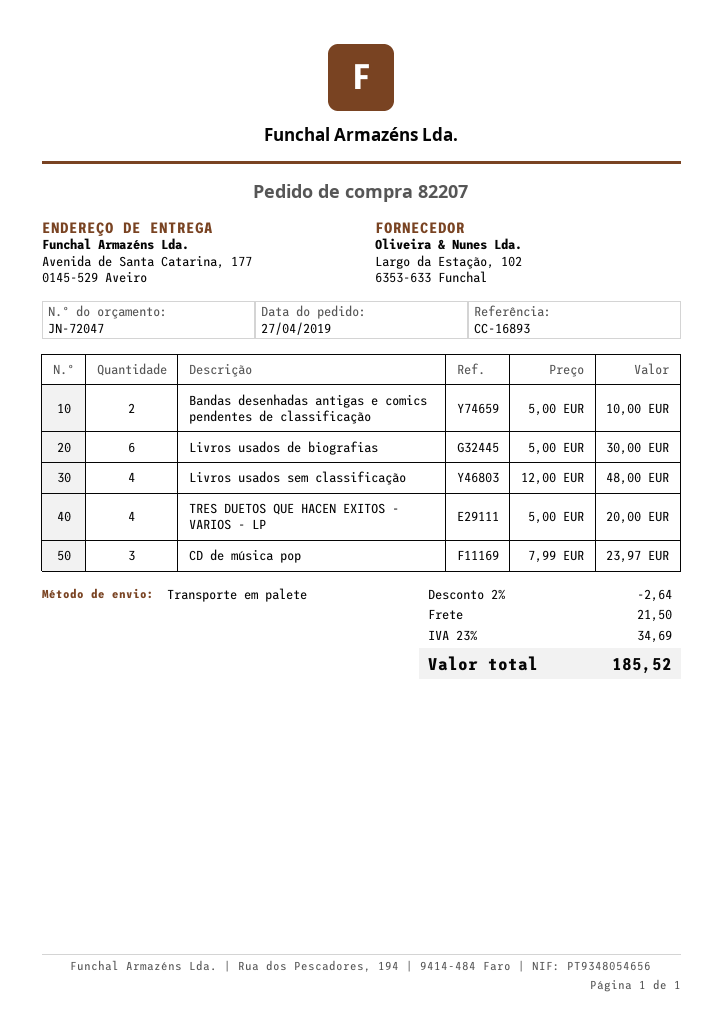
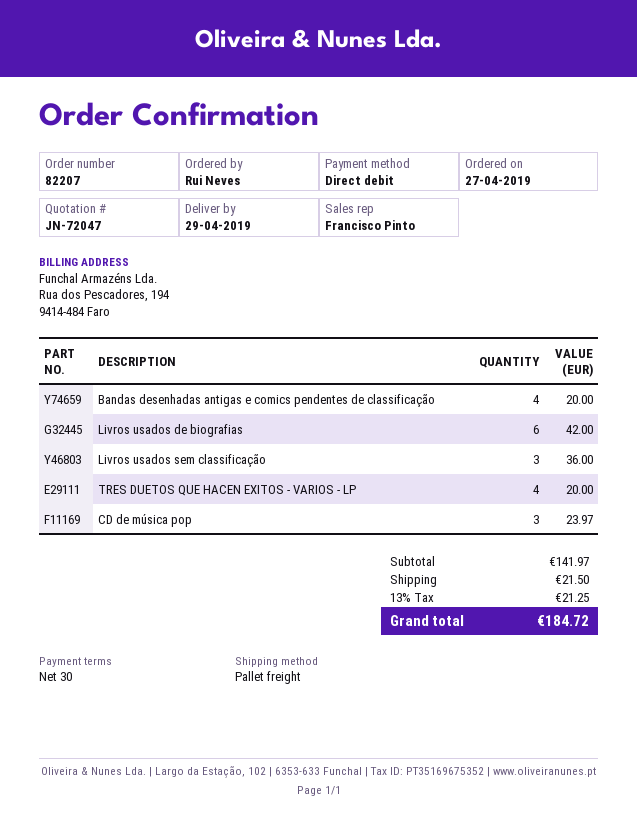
Bandas desenhadas antigas e comics pendentes de classificação: 2 for 10.00 -> 4 for 20.00
Livros usados de biografias: 6 for 30.00 -> 6 for 42.00
Livros usados sem classificação: 4 for 48.00 -> 3 for 36.00
discount: 2% = 2.64 -> none
tax: 23% = 34.69 -> 13% = 21.25
total: 185.52 -> 184.72

